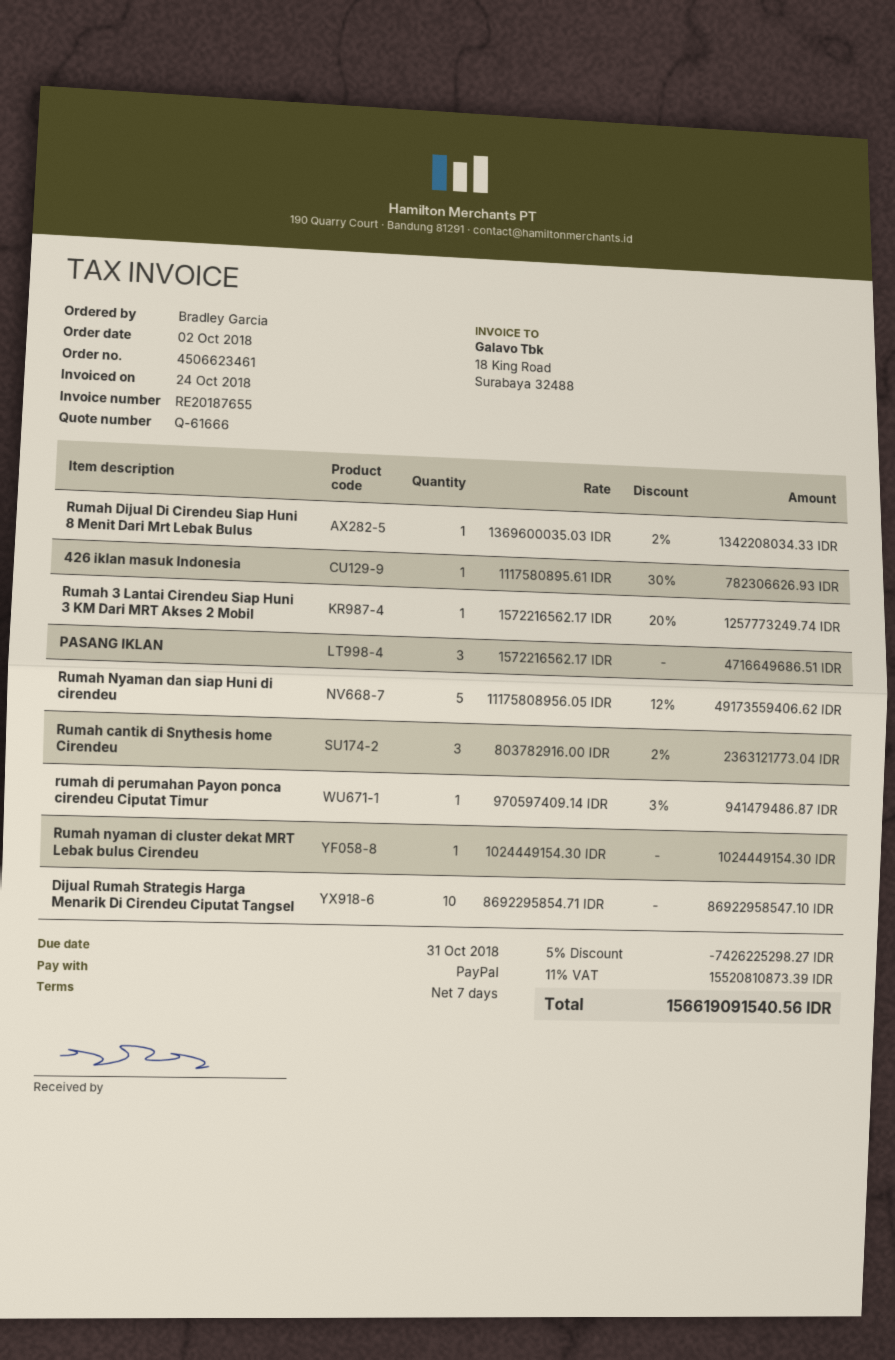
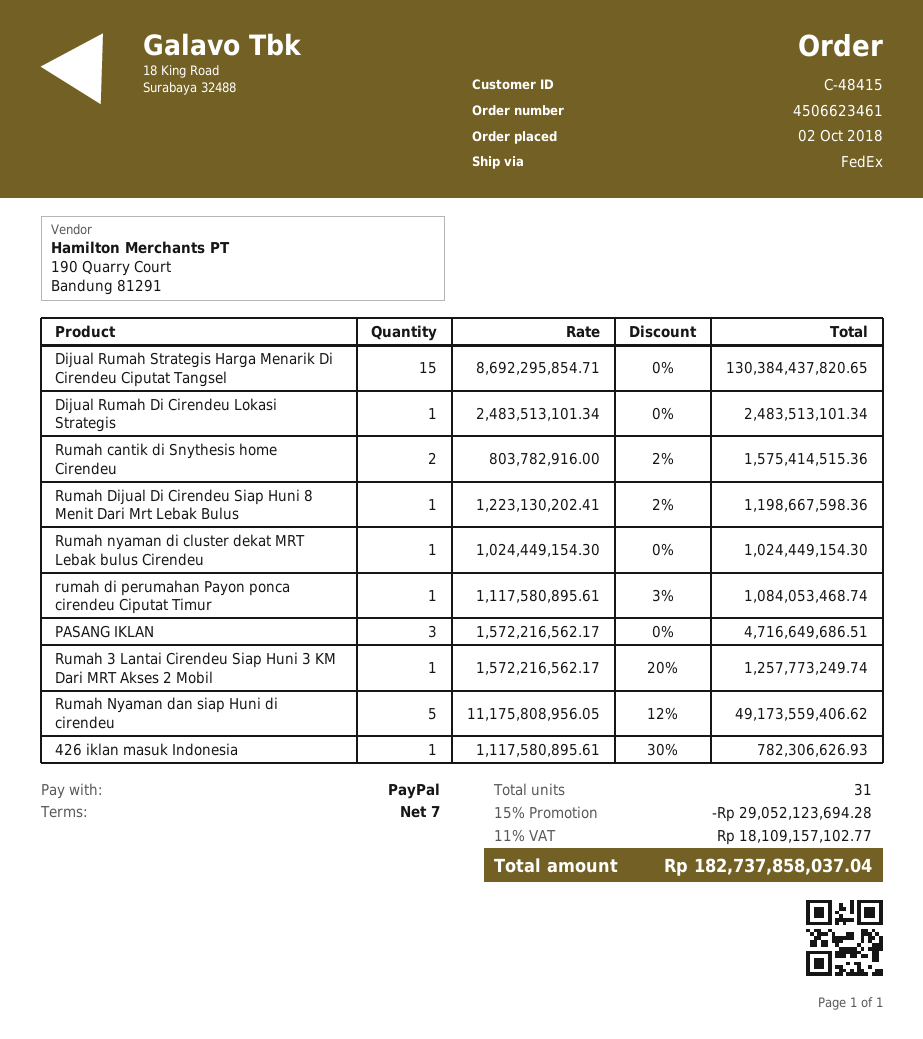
Rumah Dijual Di Cirendeu Siap Huni 8 Menit Dari Mrt Lebak Bulus: 1 x 1369600035.03 - 2% = 1342208034.33 -> 1 x 1223130202.41 - 2% = 1198667598.36
Rumah cantik di Snythesis home Cirendeu: 3 x 803782916.00 - 2% = 2363121773.04 -> 2 x 803782916.00 - 2% = 1575414515.36
rumah di perumahan Payon ponca cirendeu Ciputat Timur: 1 x 970597409.14 - 3% = 941479486.87 -> 1 x 1117580895.61 - 3% = 1084053468.74
Dijual Rumah Strategis Harga Menarik Di Cirendeu Ciputat Tangsel: 10 x 8692295854.71 = 86922958547.10 -> 15 x 8692295854.71 = 130384437820.65
Dijual Rumah Di Cirendeu Lokasi Strategis: none -> 1 x 2483513101.34 = 2483513101.34
discount: 5% = 7426225298.27 -> 15% = 29052123694.28
tax: 11% = 15520810873.39 -> 11% = 18109157102.77
total: 156619091540.56 -> 182737858037.04

